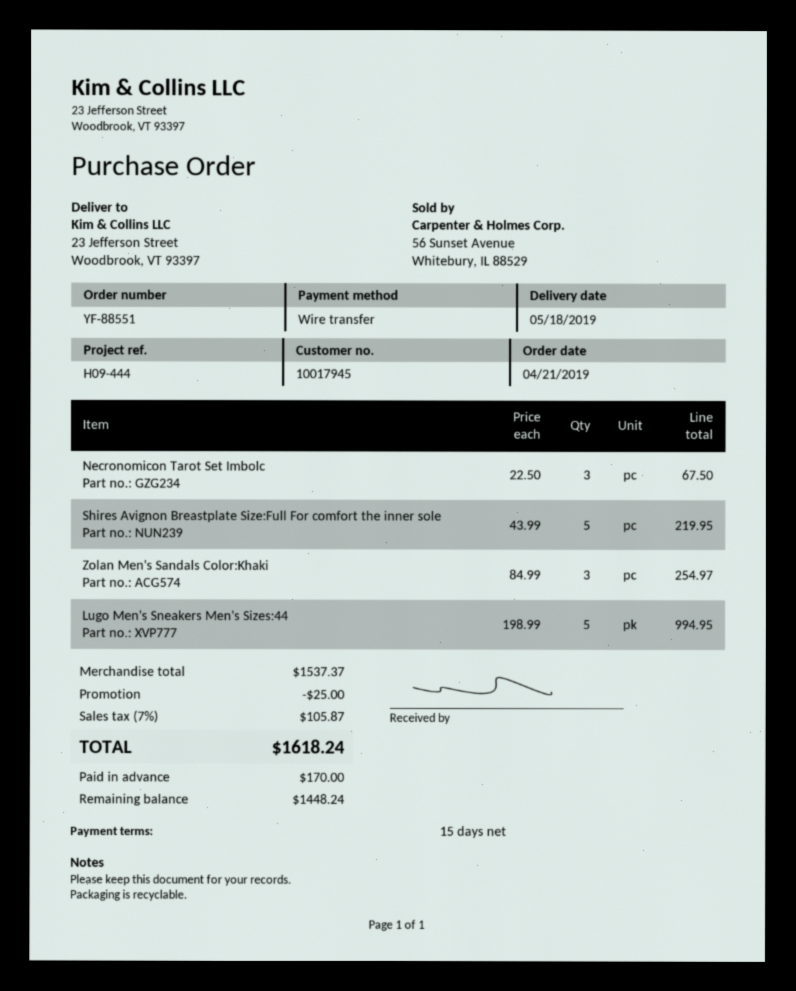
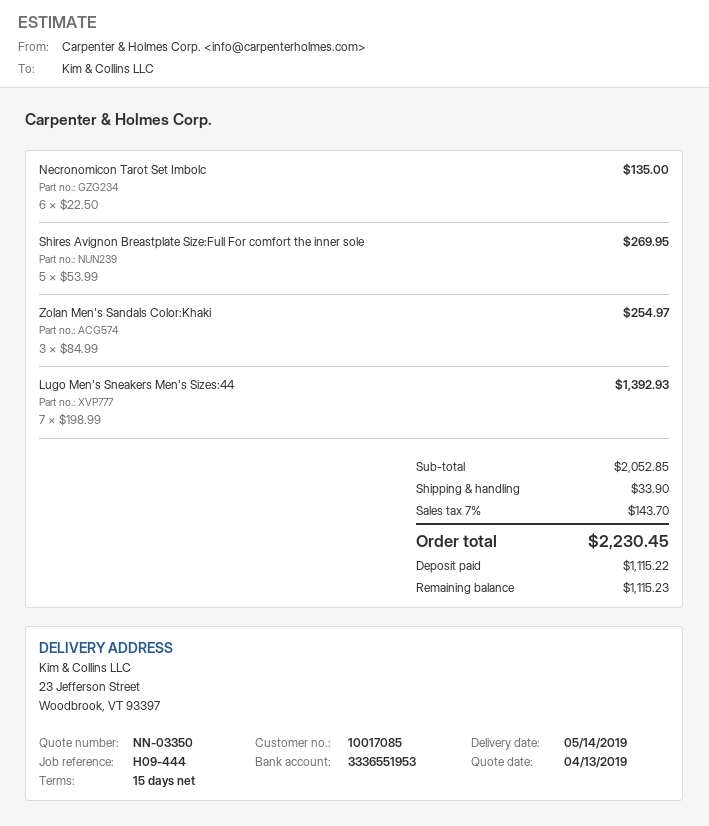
delivery date: 2019-05-18 -> 2019-05-14
customer number: 10017945 -> 10017085
Necronomicon Tarot Set Imbolc: 3 x 22.50 = 67.50 -> 6 x 22.50 = 135.00
Shires Avignon Breastplate Size:Full For comfort the inner sole: 5 x 43.99 = 219.95 -> 5 x 53.99 = 269.95
Lugo Men's Sneakers Men's Sizes:44: 5 x 198.99 = 994.95 -> 7 x 198.99 = 1392.93
subtotal: 1537.37 -> 2052.85
discount: 25.00 -> none
shipping: none -> 33.90
tax: 7% = 105.87 -> 7% = 143.70
total: 1618.24 -> 2230.45
deposit: 170.00 -> 1115.22
balance: 1448.24 -> 1115.23

